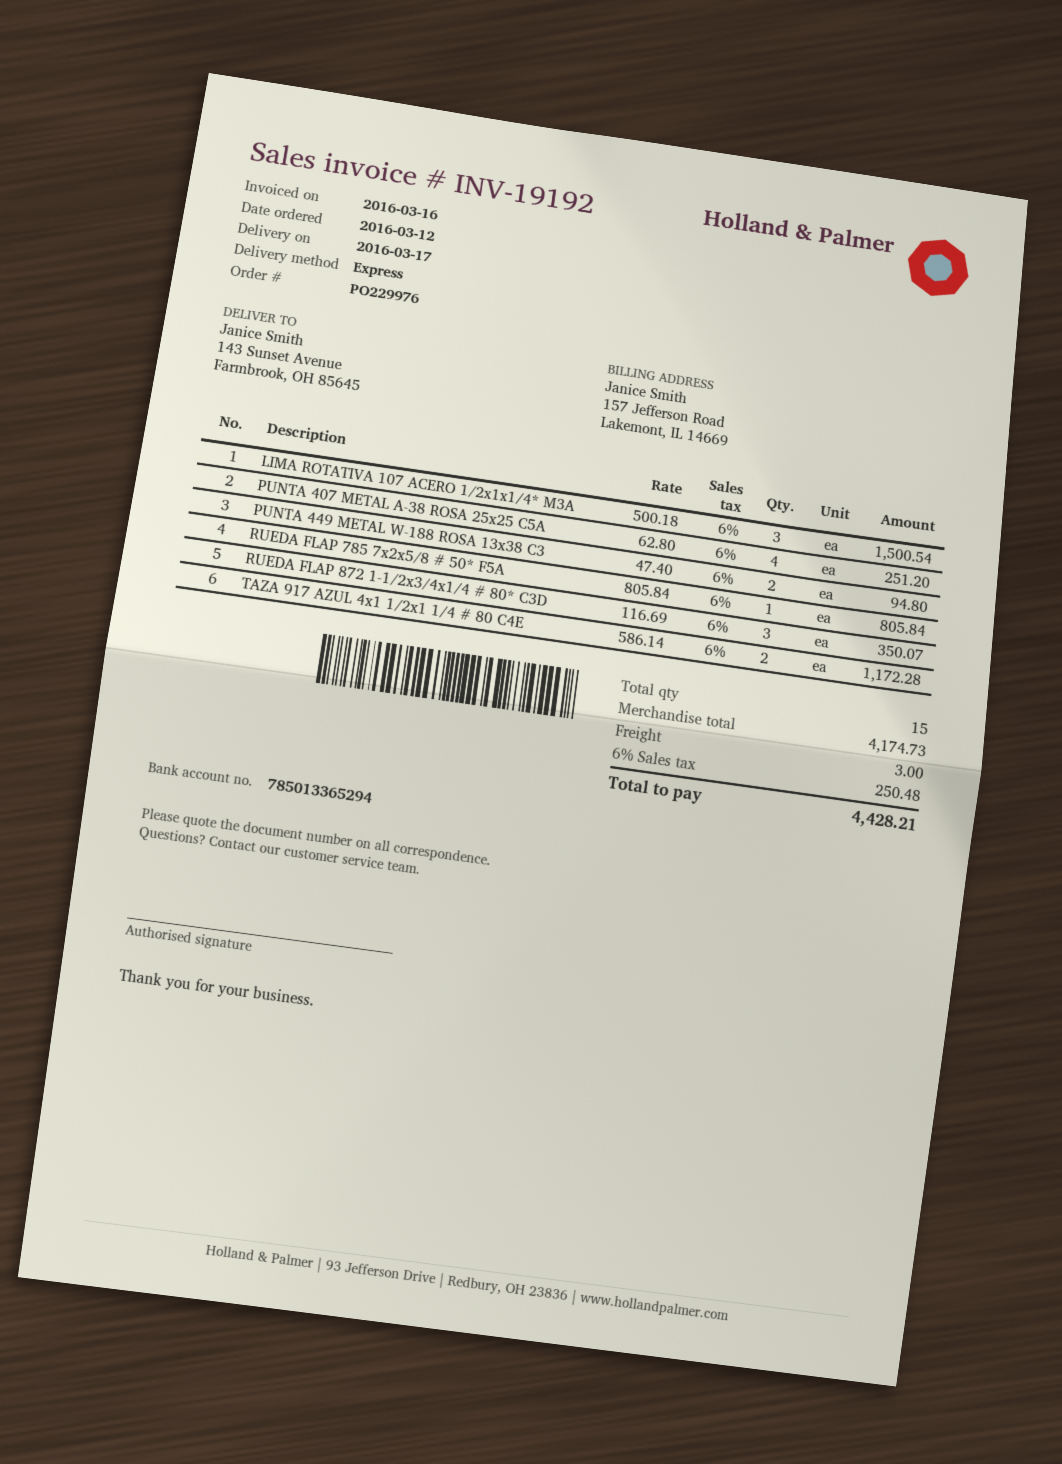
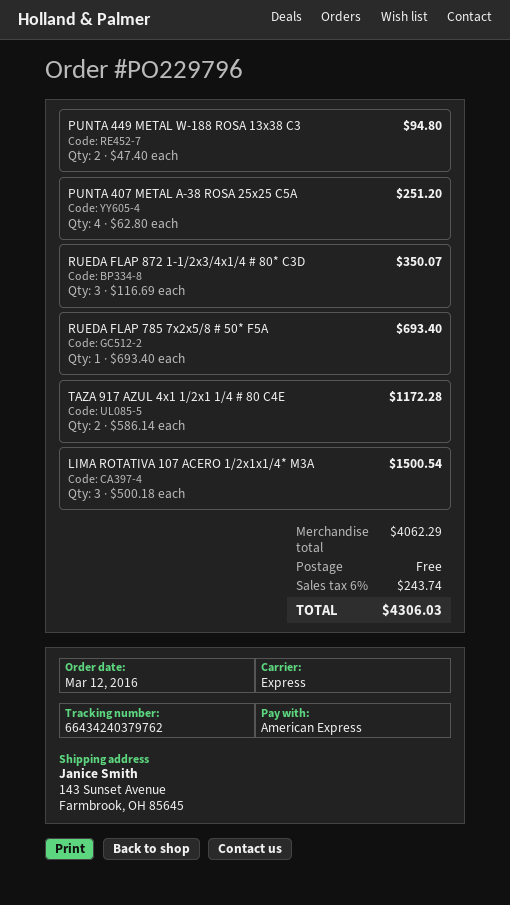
order number: PO229976 -> PO229796
RUEDA FLAP 785 7x2x5/8 # 50* F5A: 1 x 805.84 = 805.84 -> 1 x 693.40 = 693.40
subtotal: 4174.73 -> 4062.29
shipping: 3.00 -> 0.00
tax: 6% = 250.48 -> 6% = 243.74
total: 4428.21 -> 4306.03

